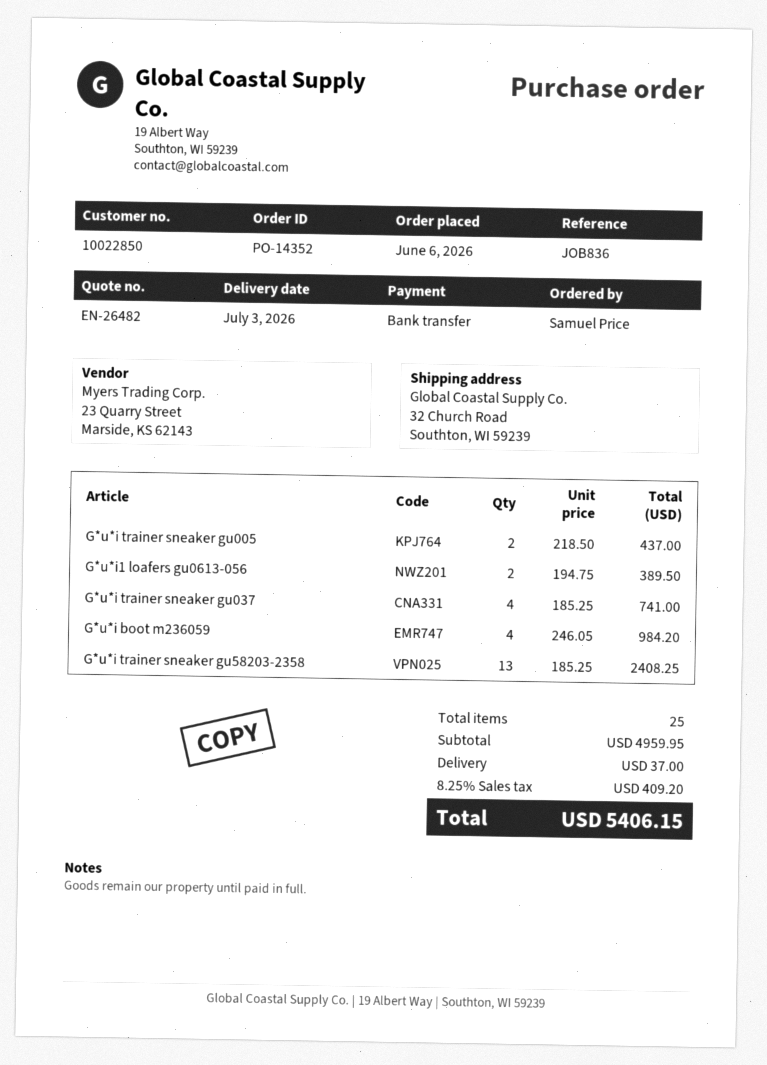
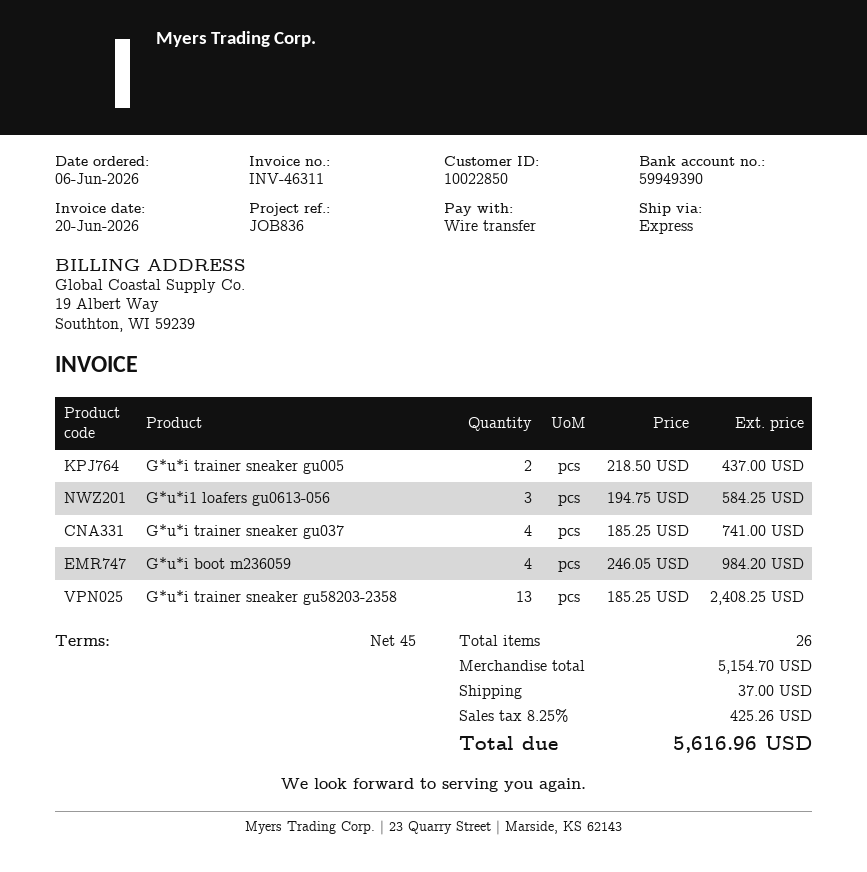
G*u*i1 loafers gu0613-056: 2 x 194.75 = 389.50 -> 3 x 194.75 = 584.25
total quantity: 25 -> 26
subtotal: 4959.95 -> 5154.70
tax: 8.25% = 409.20 -> 8.25% = 425.26
total: 5406.15 -> 5616.96

